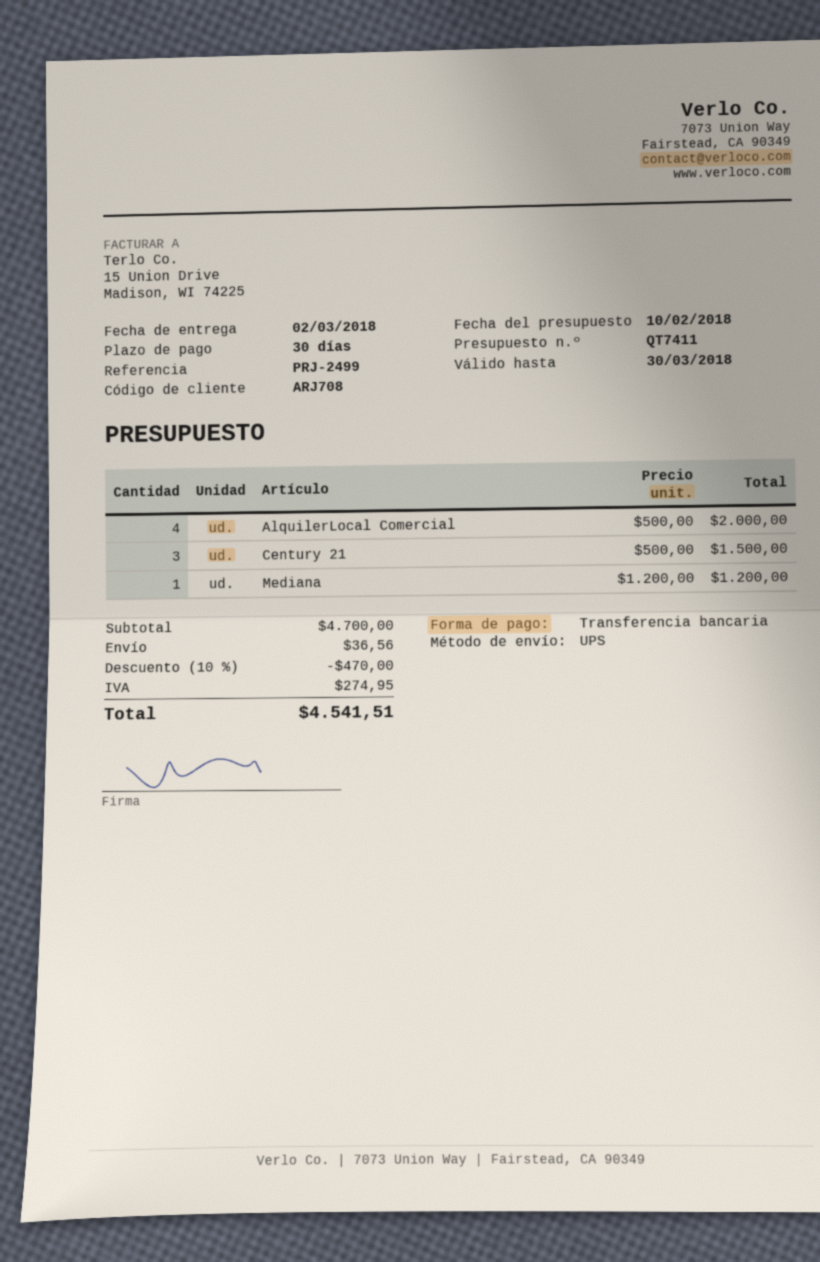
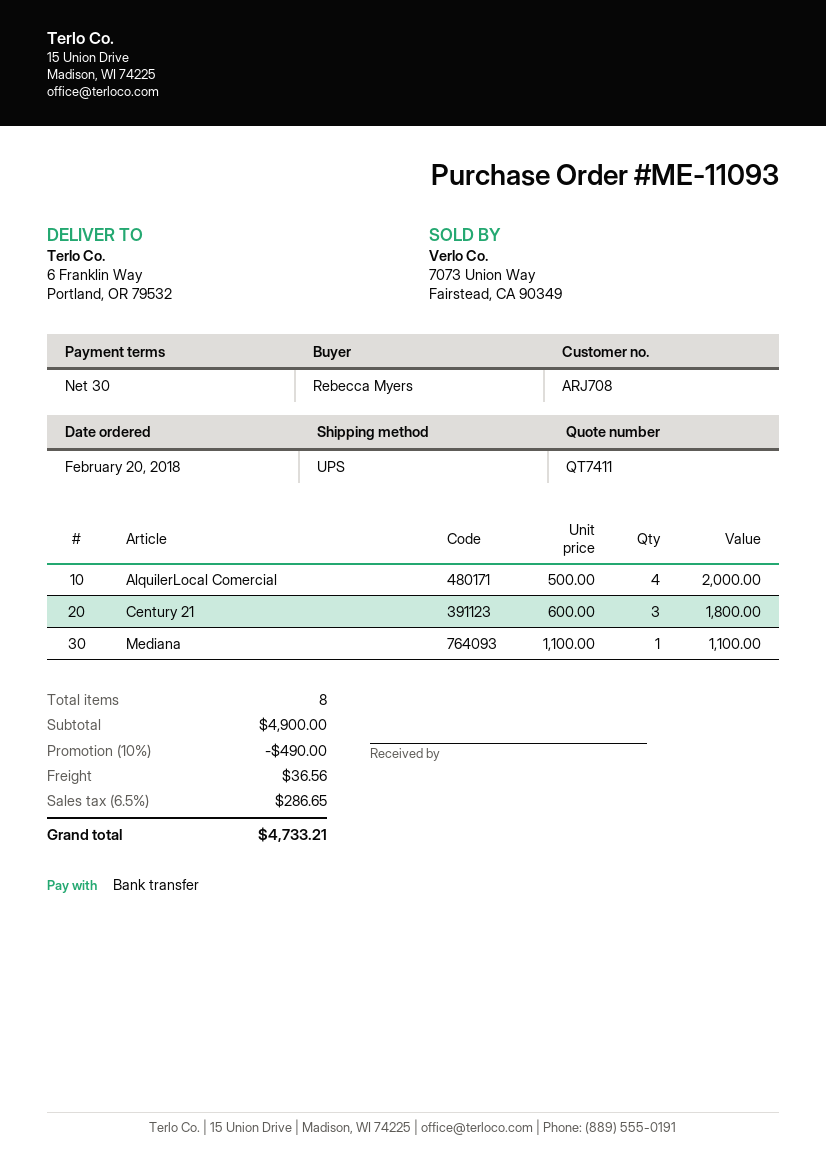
Century 21: 3 x 500.00 = 1500.00 -> 3 x 600.00 = 1800.00
Mediana: 1 x 1200.00 = 1200.00 -> 1 x 1100.00 = 1100.00
subtotal: 4700.00 -> 4900.00
discount: 10% = 470.00 -> 10% = 490.00
tax: 274.95 -> 286.65
total: 4541.51 -> 4733.21

